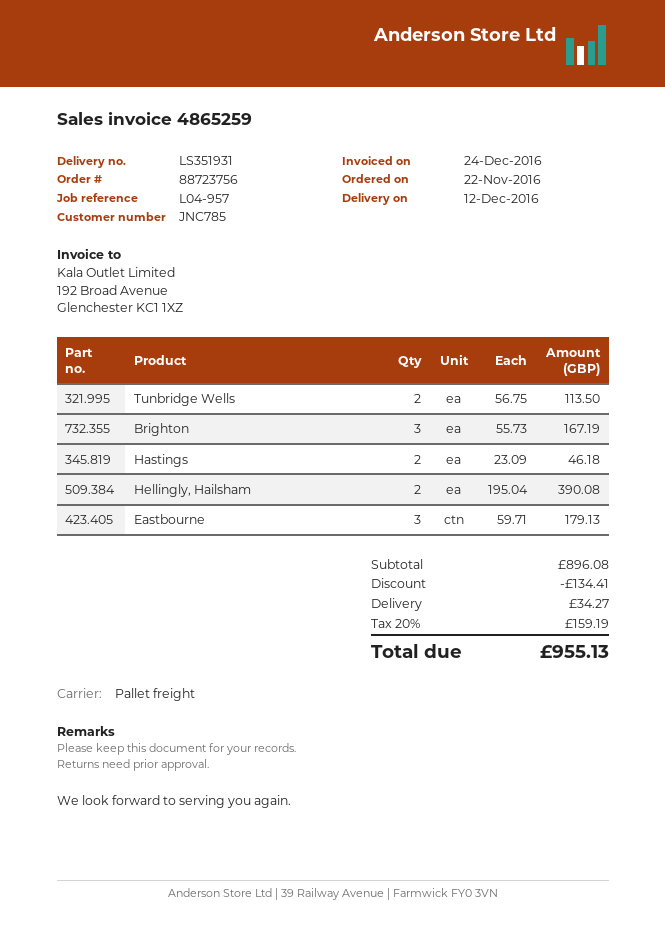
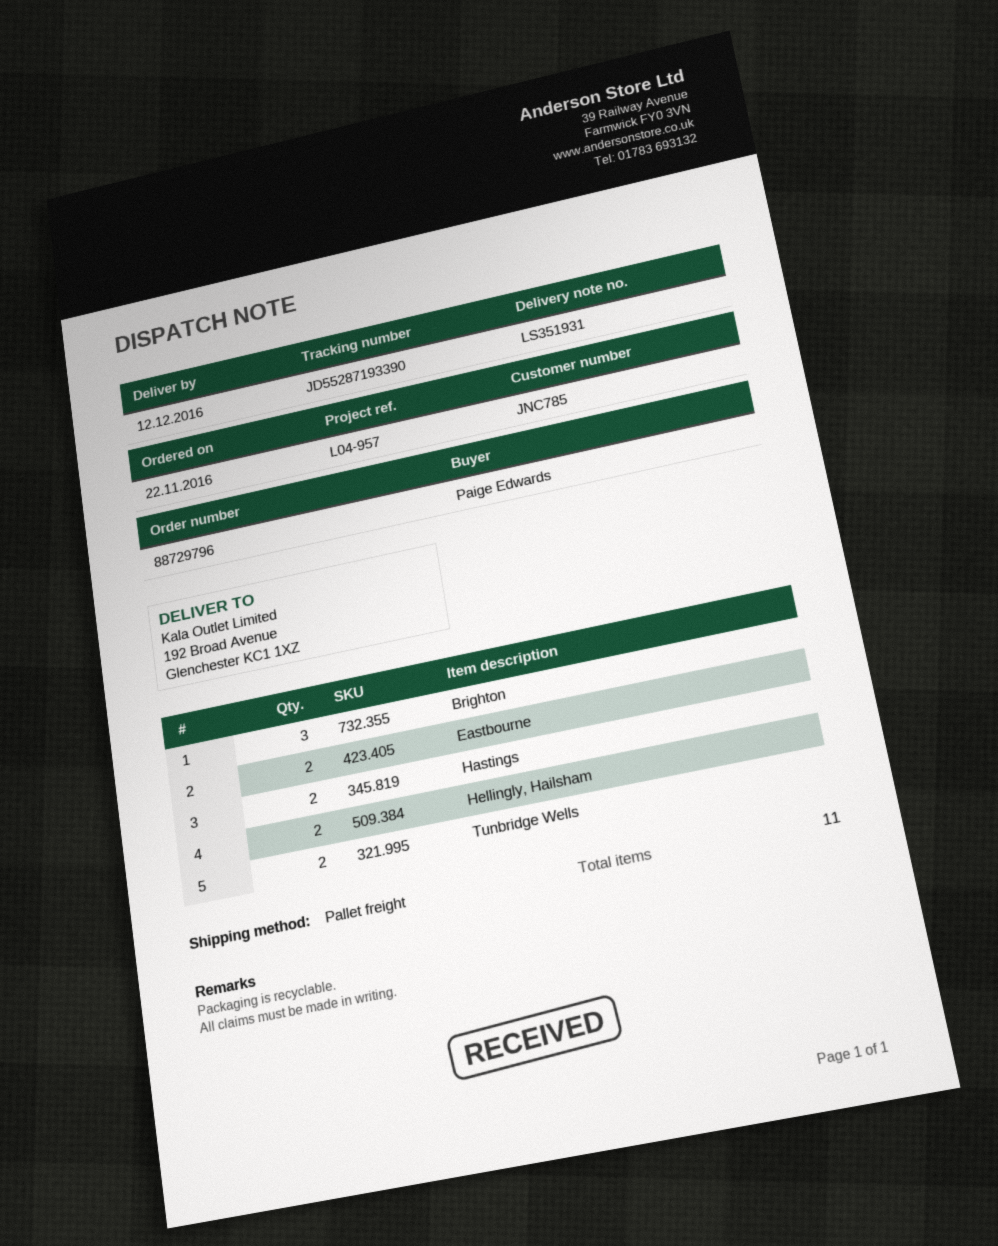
order number: 88723756 -> 88729796
Eastbourne: 3 -> 2

